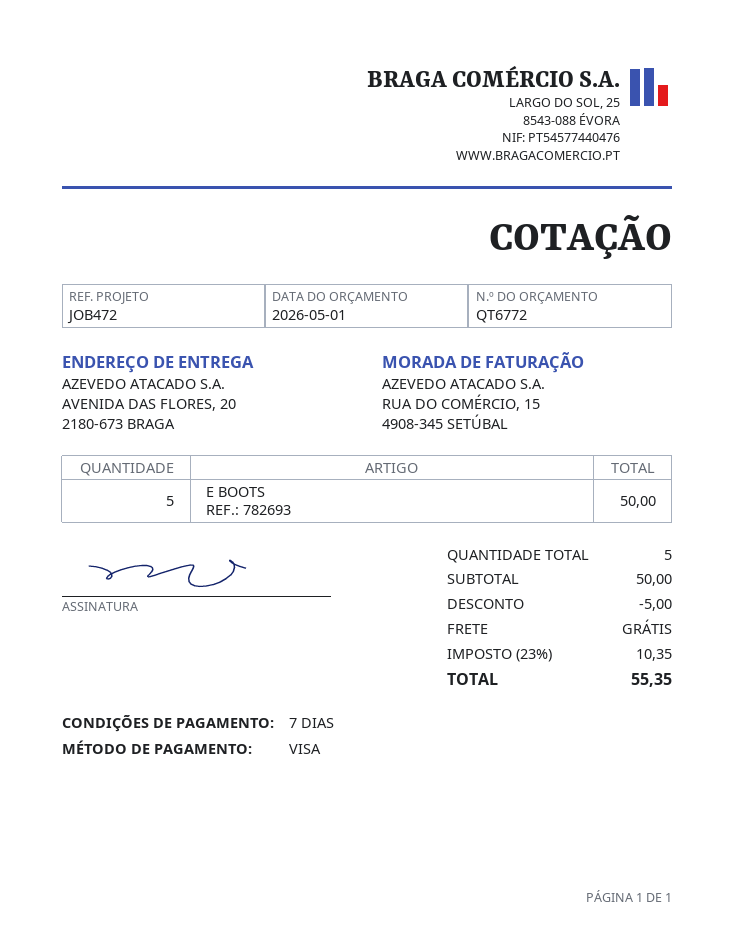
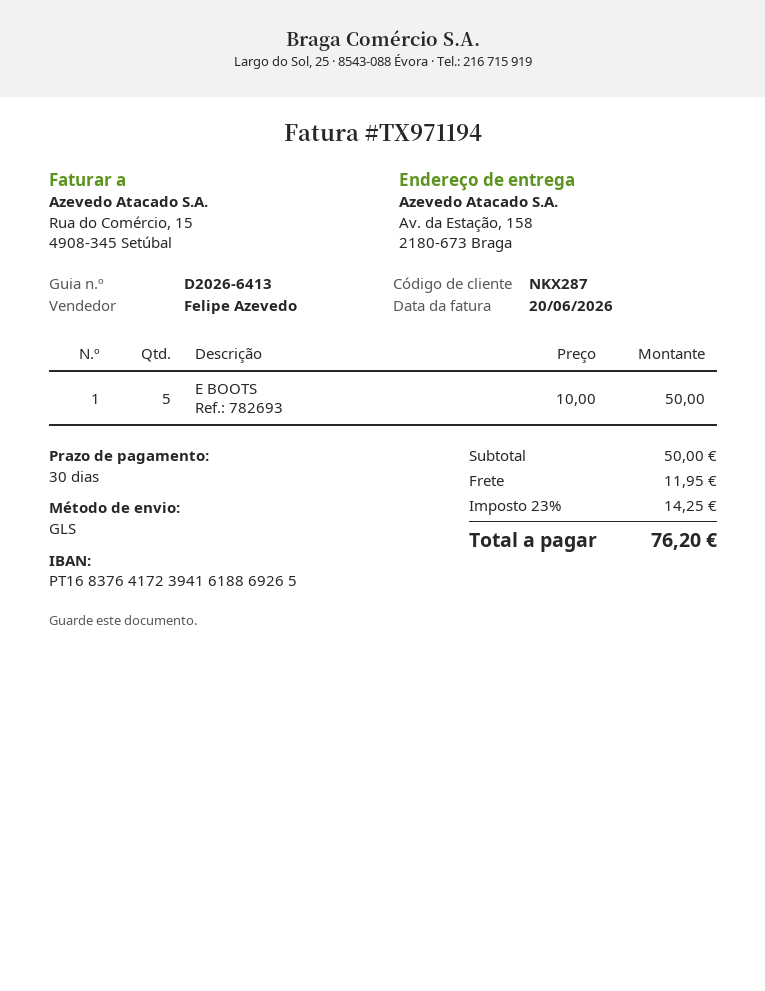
payment terms: 7 days -> 30 days
ship to: AVENIDA DAS FLORES, 20, 2180-673 BRAGA -> Av. da Estação, 158, 2180-673 Braga
discount: 5.00 -> none
shipping: 0.00 -> 11.95
tax: 23% = 10.35 -> 23% = 14.25
total: 55.35 -> 76.20

